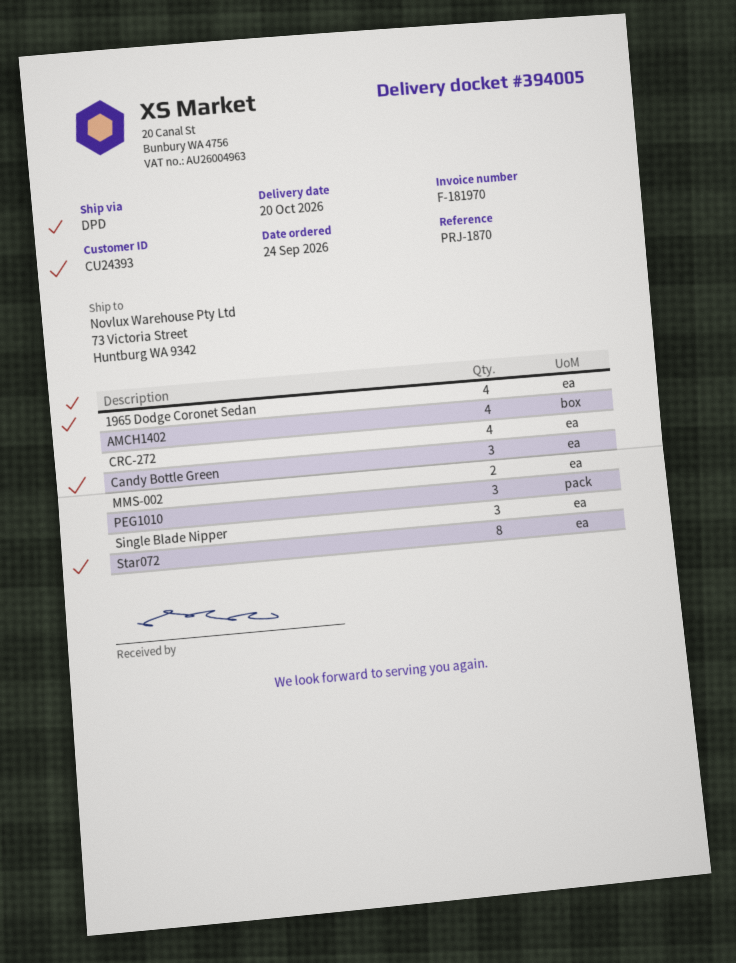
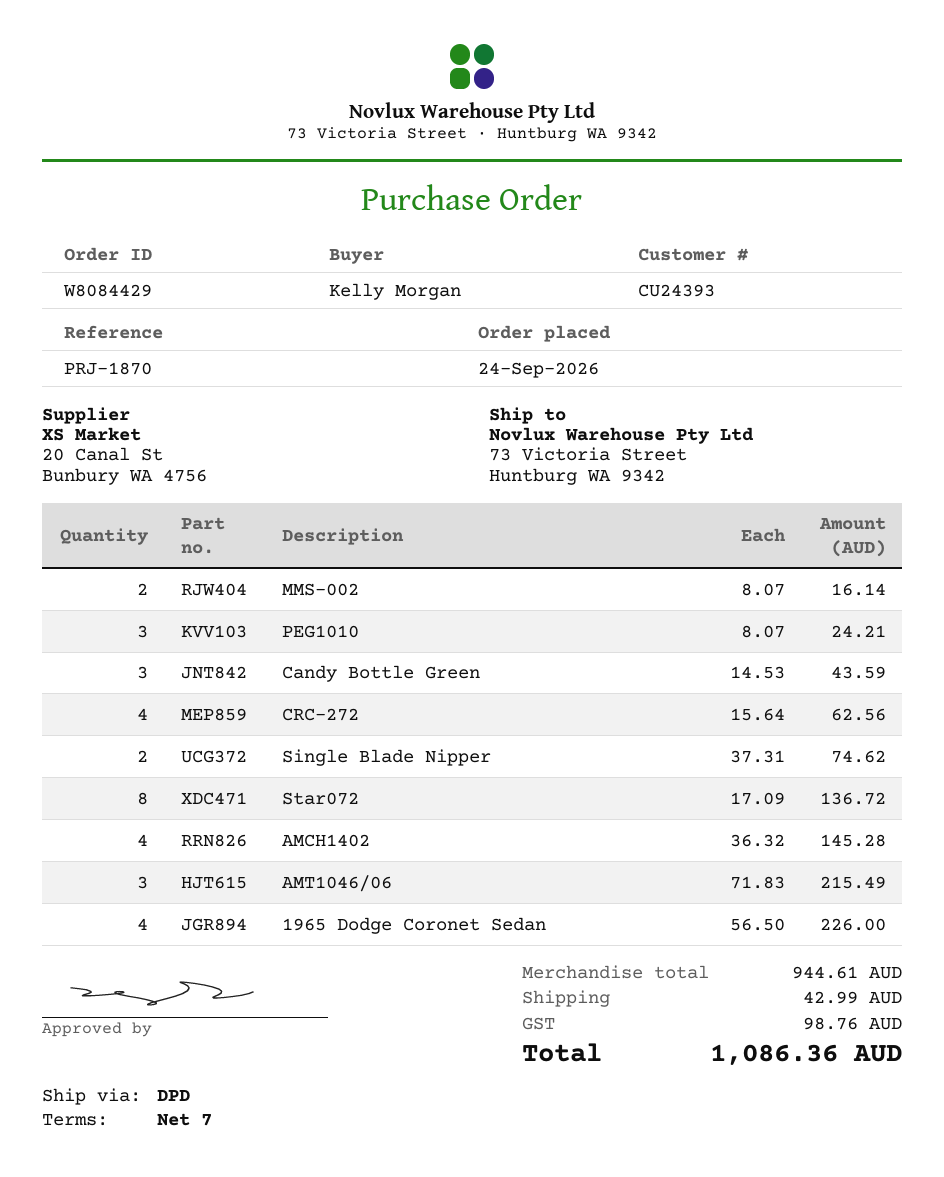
Single Blade Nipper: 3 -> 2
AMT1046/06: none -> 3

